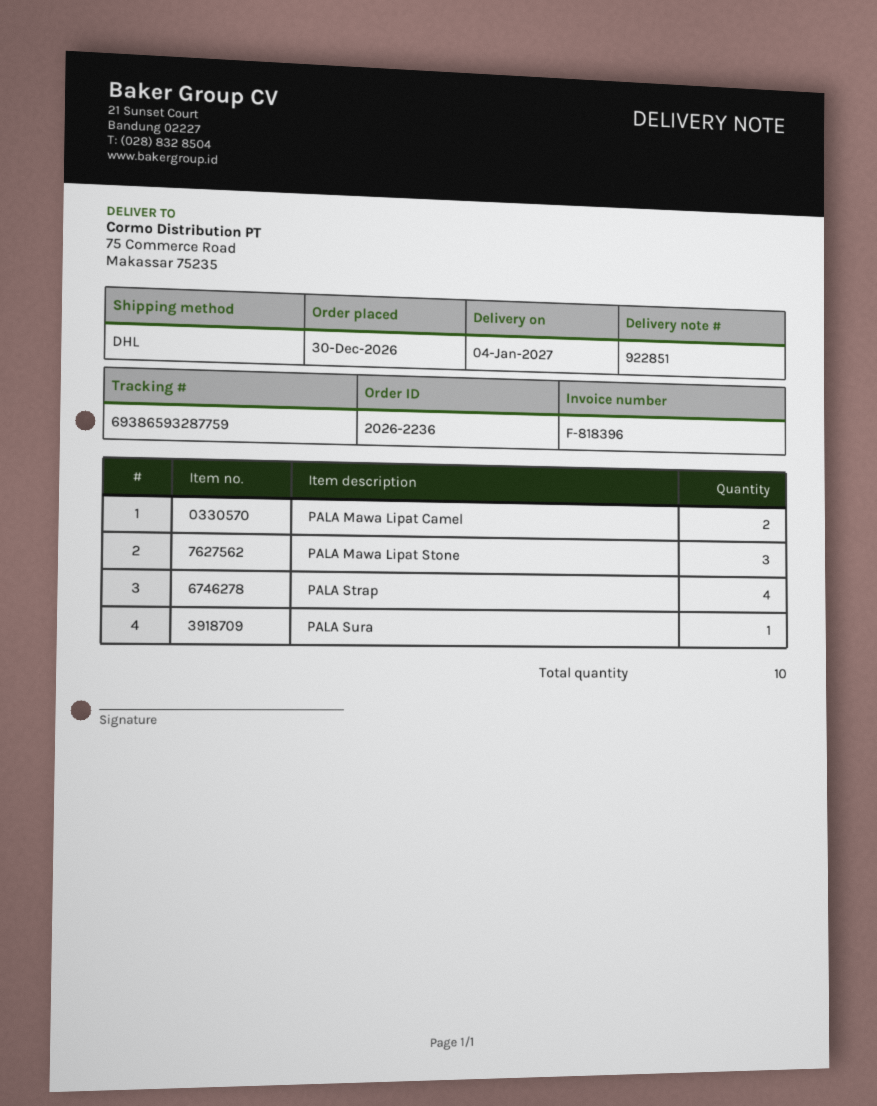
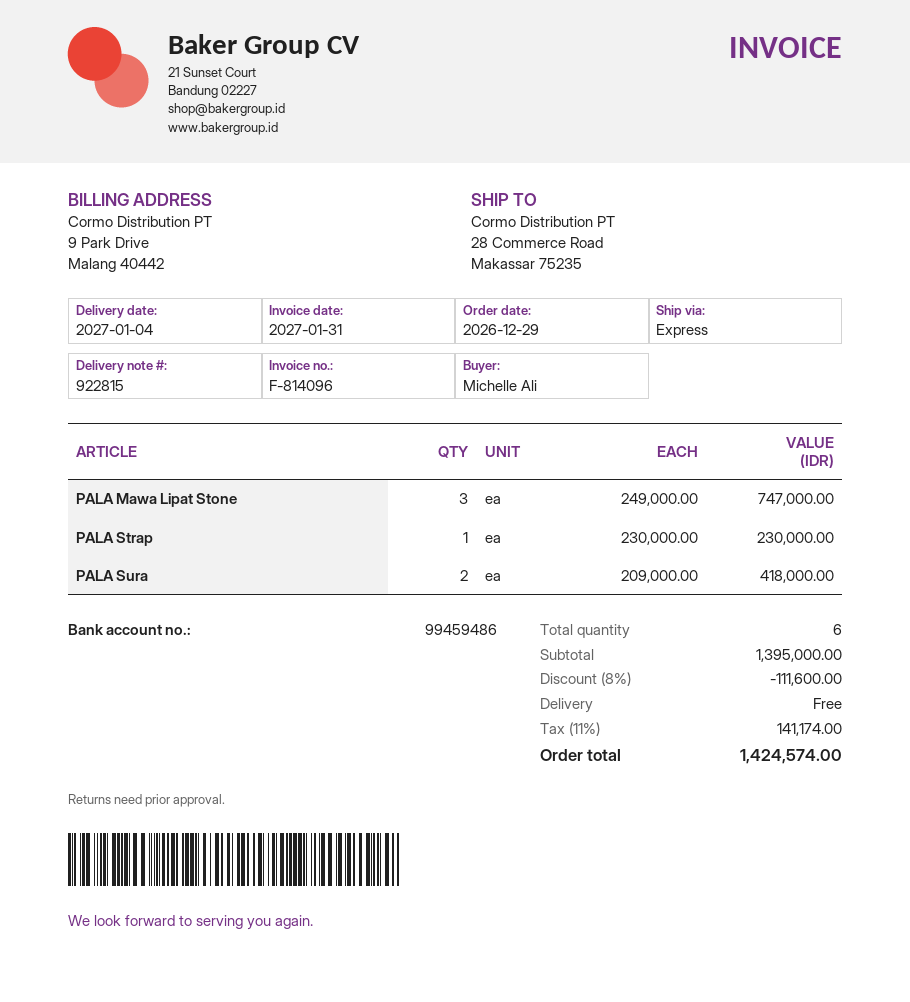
order date: 2026-12-30 -> 2026-12-29
delivery note number: 922851 -> 922815
invoice number: F-818396 -> F-814096
shipping method: DHL -> express
ship to: 75 Commerce Road, Makassar 75235 -> 28 Commerce Road, Makassar 75235
PALA Mawa Lipat Camel: 2 -> none
PALA Strap: 4 -> 1
PALA Sura: 1 -> 2
total quantity: 10 -> 6

